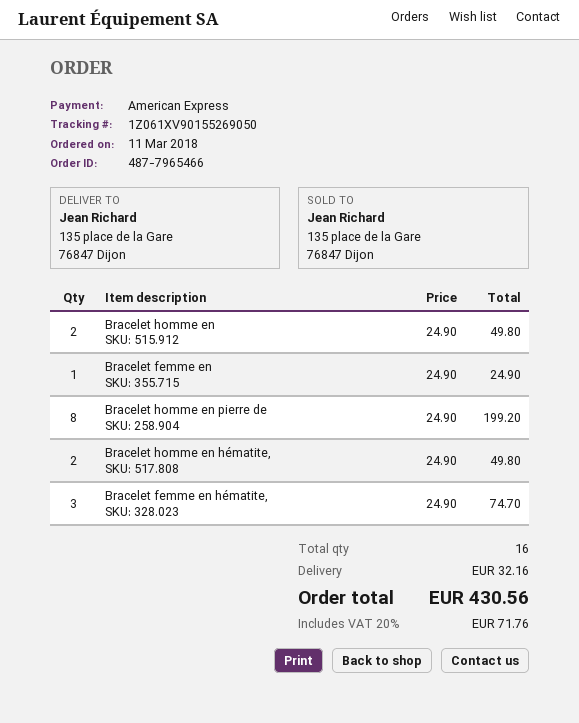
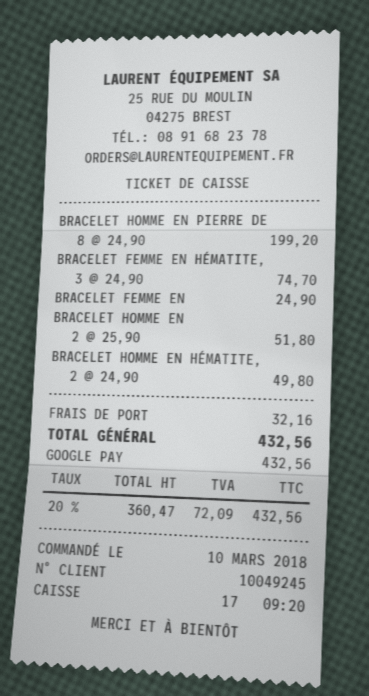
order date: 2018-03-11 -> 2018-03-10
payment method: American Express -> Google Pay
Bracelet homme en: 2 x 24.90 = 49.80 -> 2 x 25.90 = 51.80
tax: 20% = 71.76 -> 20% = 72.09
total: 430.56 -> 432.56

